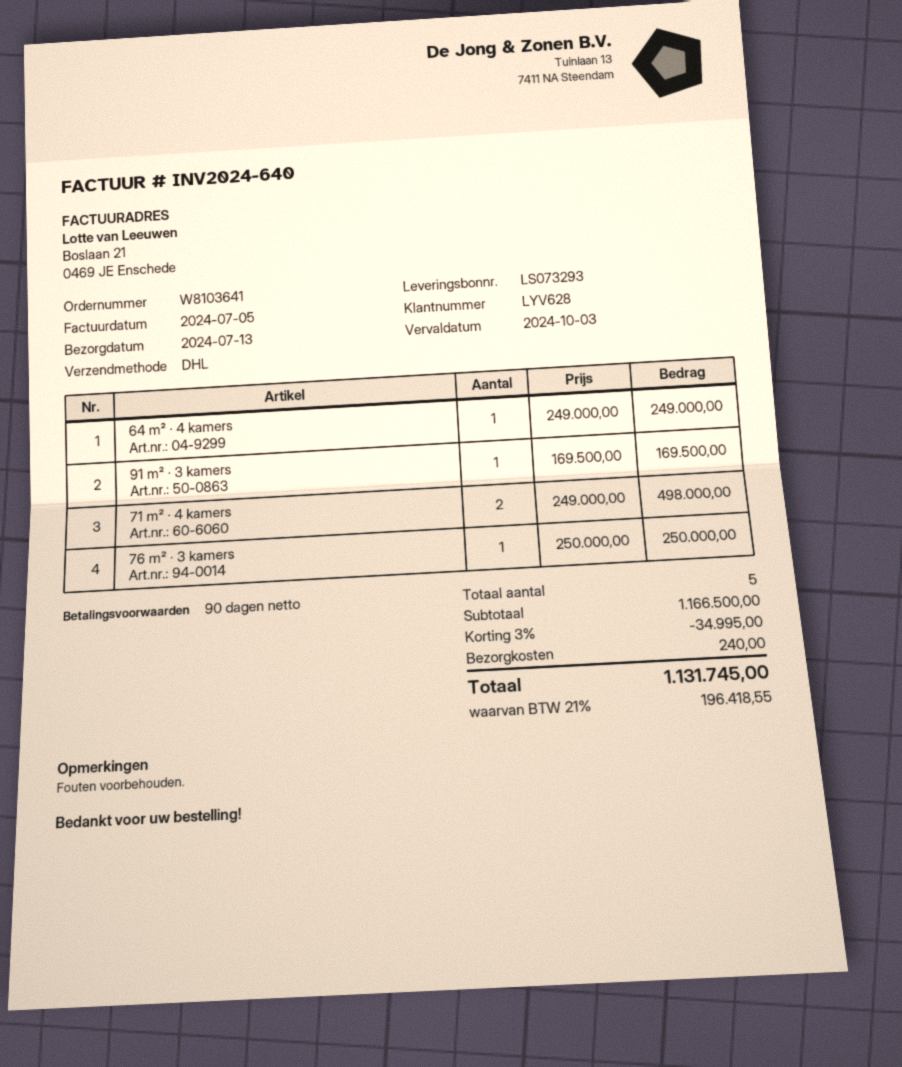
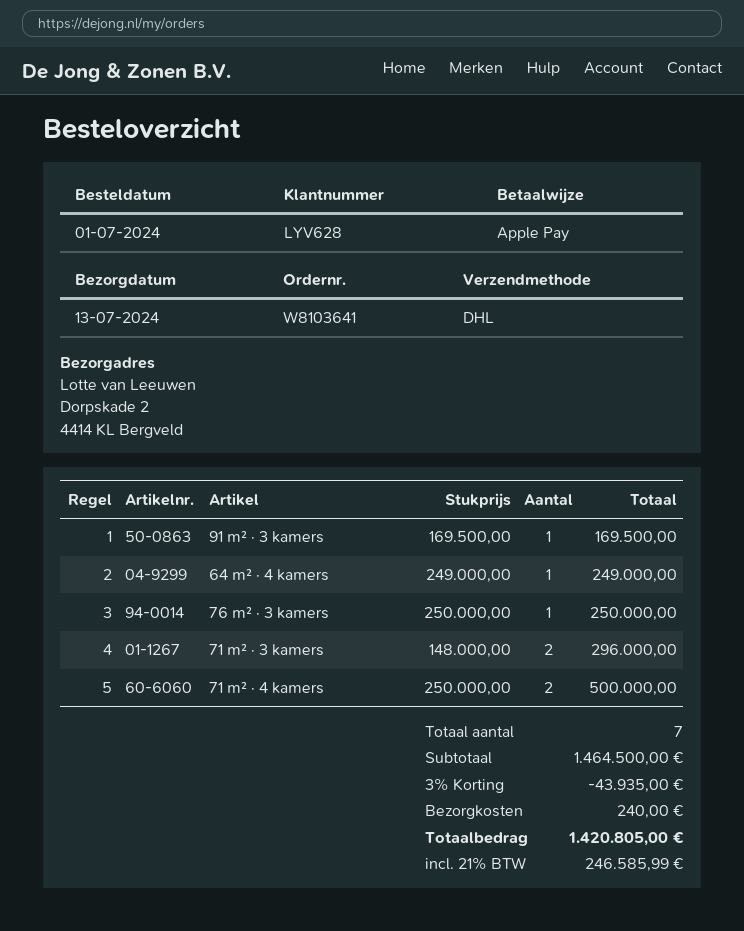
71 m² · 4 kamers: 2 x 249000.00 = 498000.00 -> 2 x 250000.00 = 500000.00
71 m² · 3 kamers: none -> 2 x 148000.00 = 296000.00
total quantity: 5 -> 7
subtotal: 1166500.00 -> 1464500.00
discount: 3% = 34995.00 -> 3% = 43935.00
tax: 21% = 196418.55 -> 21% = 246585.99
total: 1131745.00 -> 1420805.00

